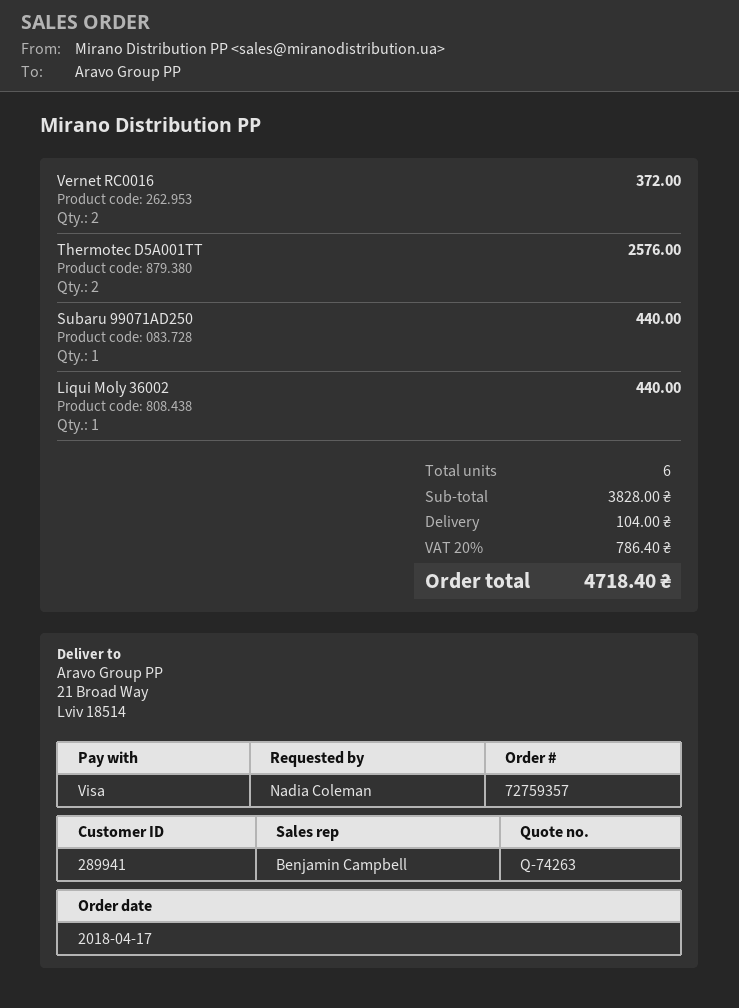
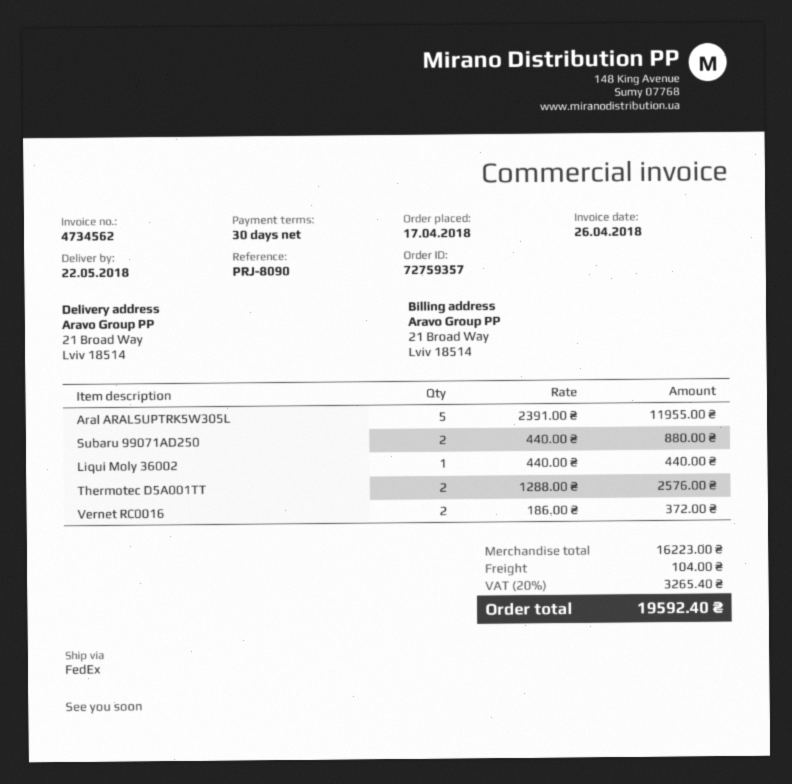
Subaru 99071AD250: 1 for 440.00 -> 2 for 880.00
Aral ARALSUPTRK5W305L: none -> 5 for 11955.00
subtotal: 3828.00 -> 16223.00
tax: 20% = 786.40 -> 20% = 3265.40
total: 4718.40 -> 19592.40

